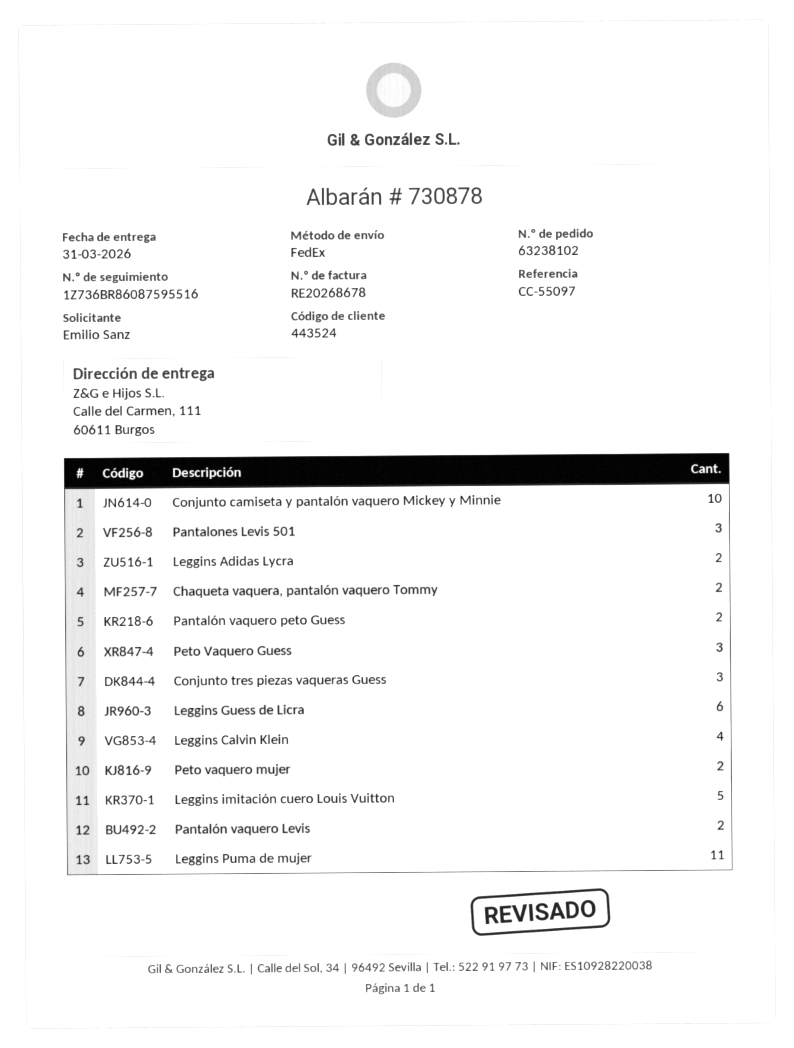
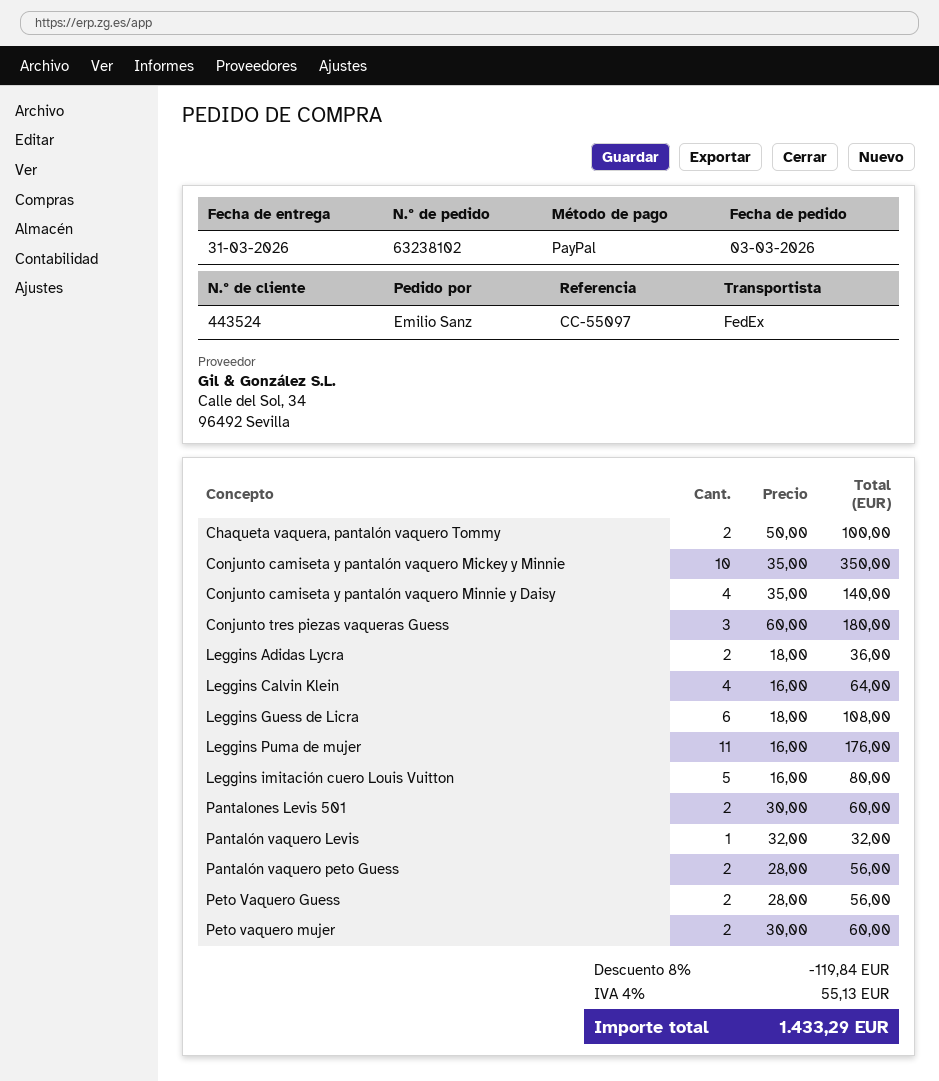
Pantalones Levis 501: 3 -> 2
Peto Vaquero Guess: 3 -> 2
Pantalón vaquero Levis: 2 -> 1
Conjunto camiseta y pantalón vaquero Minnie y Daisy: none -> 4

